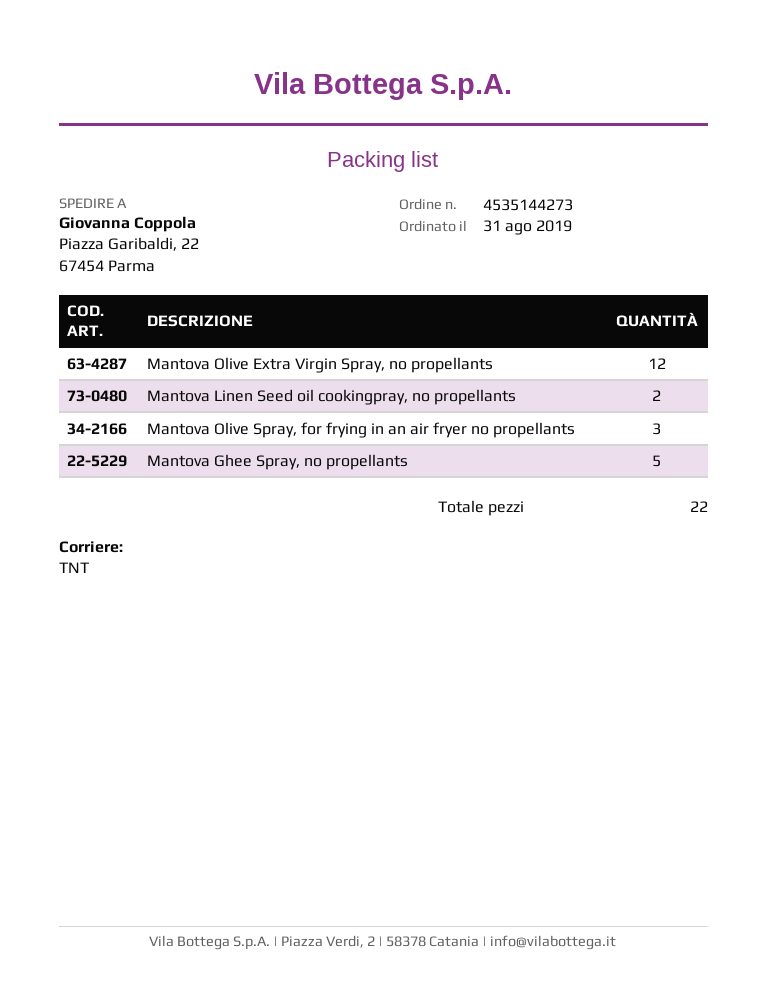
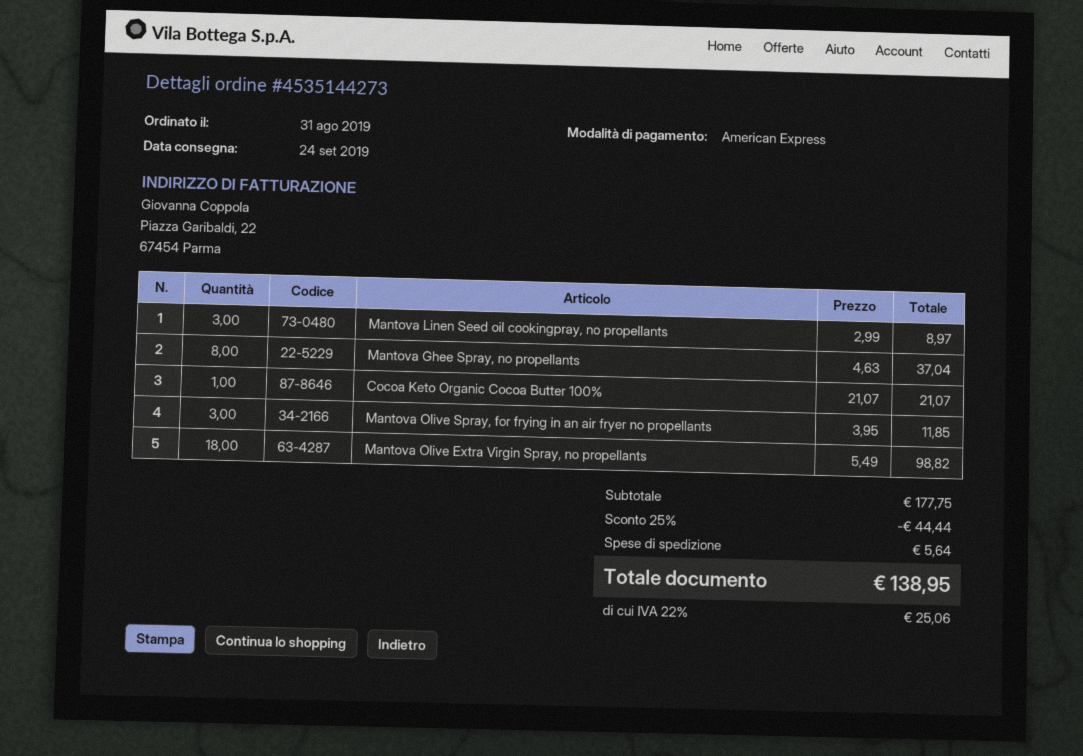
Mantova Olive Extra Virgin Spray, no propellants: 12 -> 18
Mantova Linen Seed oil cookingpray, no propellants: 2 -> 3
Mantova Ghee Spray, no propellants: 5 -> 8
Cocoa Keto Organic Cocoa Butter 100%: none -> 1

